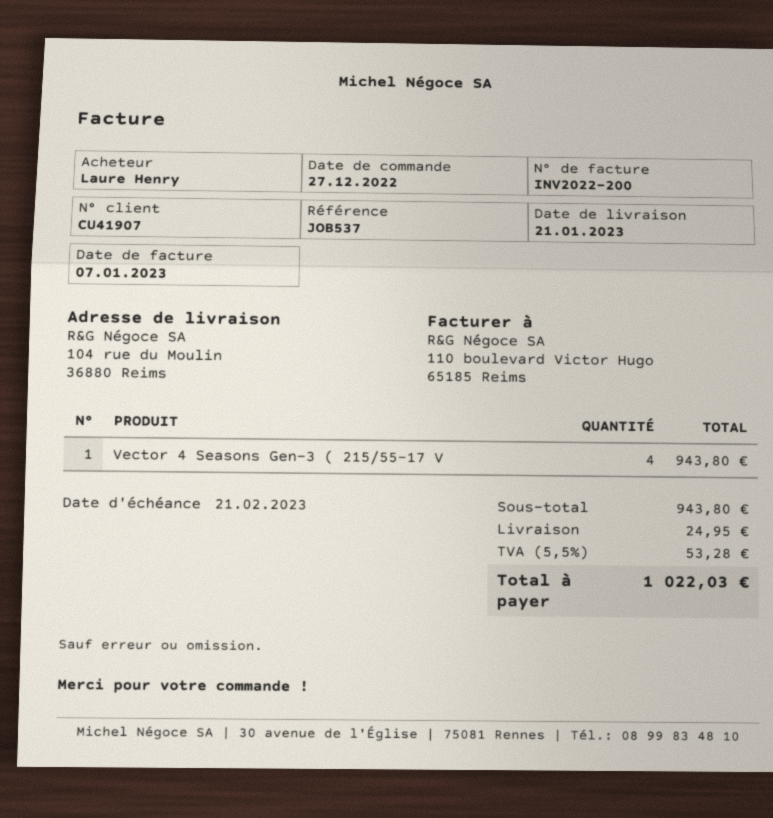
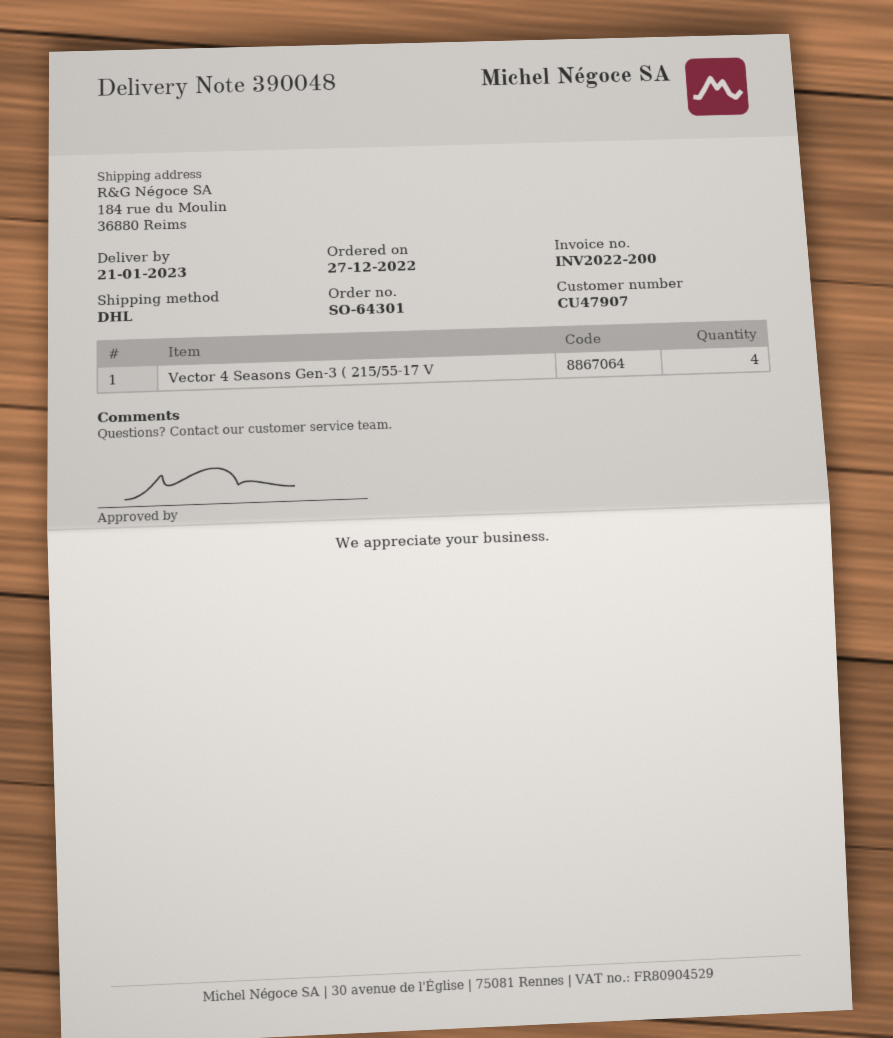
customer number: CU41907 -> CU47907
ship to: 104 rue du Moulin, 36880 Reims -> 184 rue du Moulin, 36880 Reims

